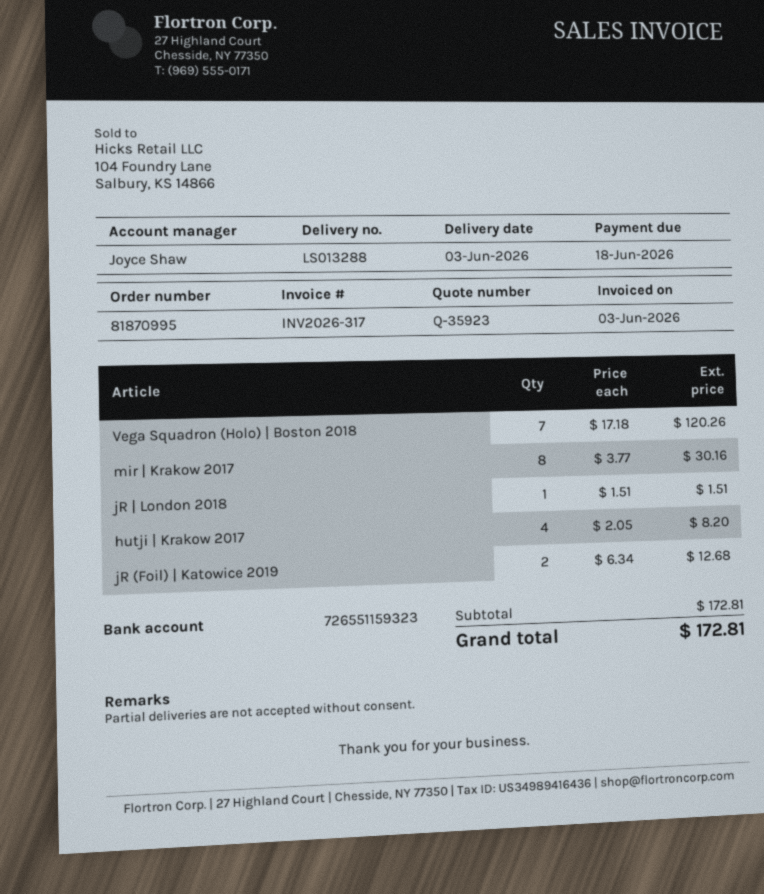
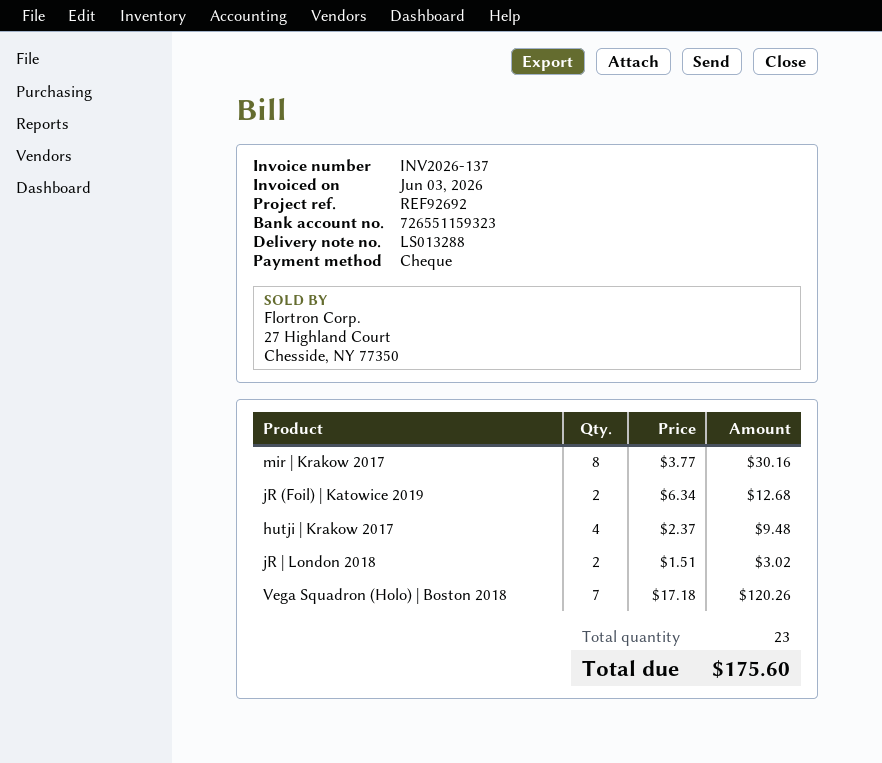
invoice number: INV2026-317 -> INV2026-137
jR | London 2018: 1 x 1.51 = 1.51 -> 2 x 1.51 = 3.02
hutji | Krakow 2017: 4 x 2.05 = 8.20 -> 4 x 2.37 = 9.48
total: 172.81 -> 175.60

